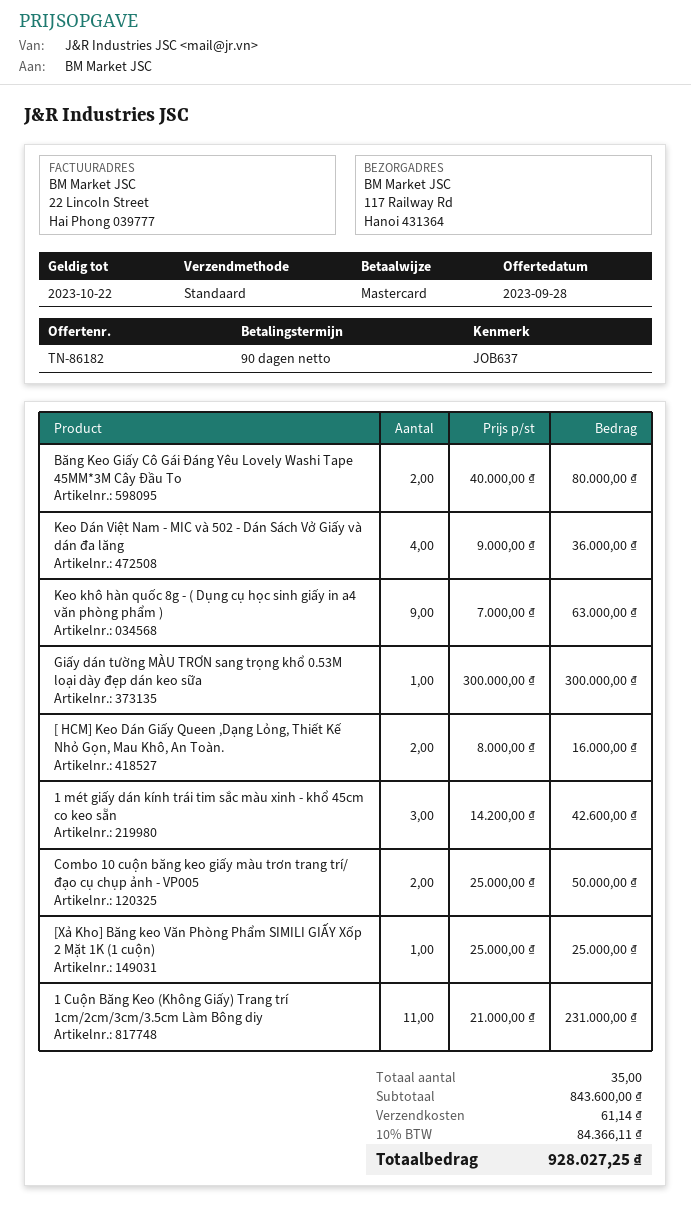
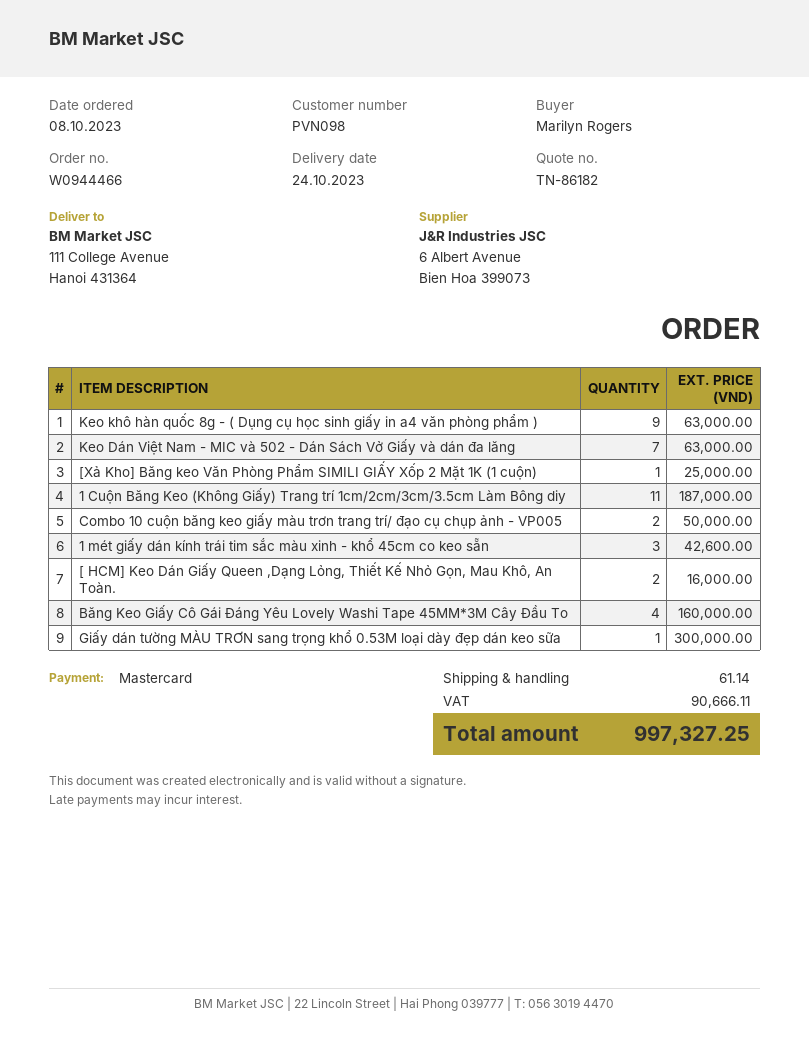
ship to: 117 Railway Rd, Hanoi 431364 -> 111 College Avenue, Hanoi 431364
Băng Keo Giấy Cô Gái Đáng Yêu Lovely Washi Tape 45MM*3M Cây Đầu To: 2 for 80000.00 -> 4 for 160000.00
Keo Dán Việt Nam - MIC và 502 - Dán Sách Vở Giấy và dán đa lăng: 4 for 36000.00 -> 7 for 63000.00
1 Cuộn Băng Keo (Không Giấy) Trang trí 1cm/2cm/3cm/3.5cm Làm Bông diy: 11 for 231000.00 -> 11 for 187000.00
tax: 84366.11 -> 90666.11
total: 928027.25 -> 997327.25

